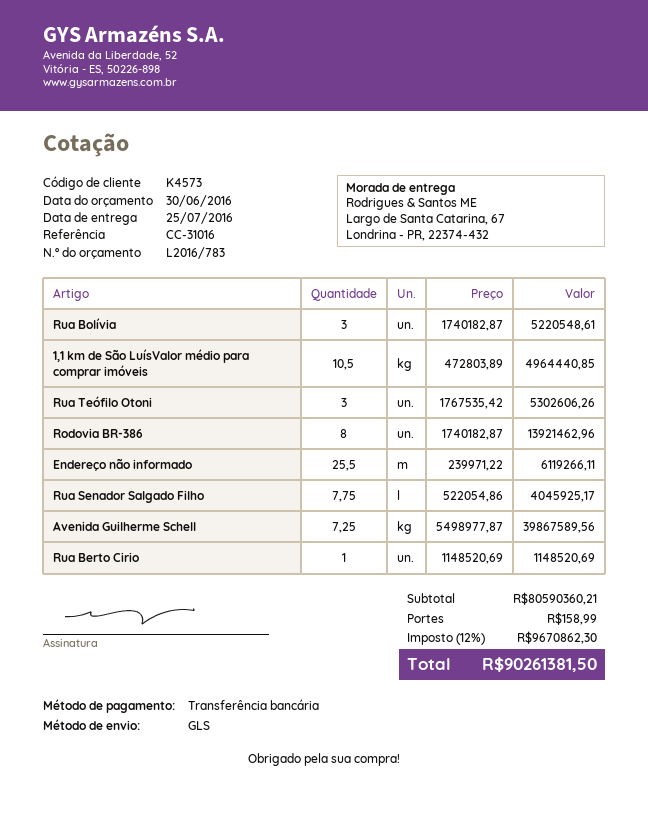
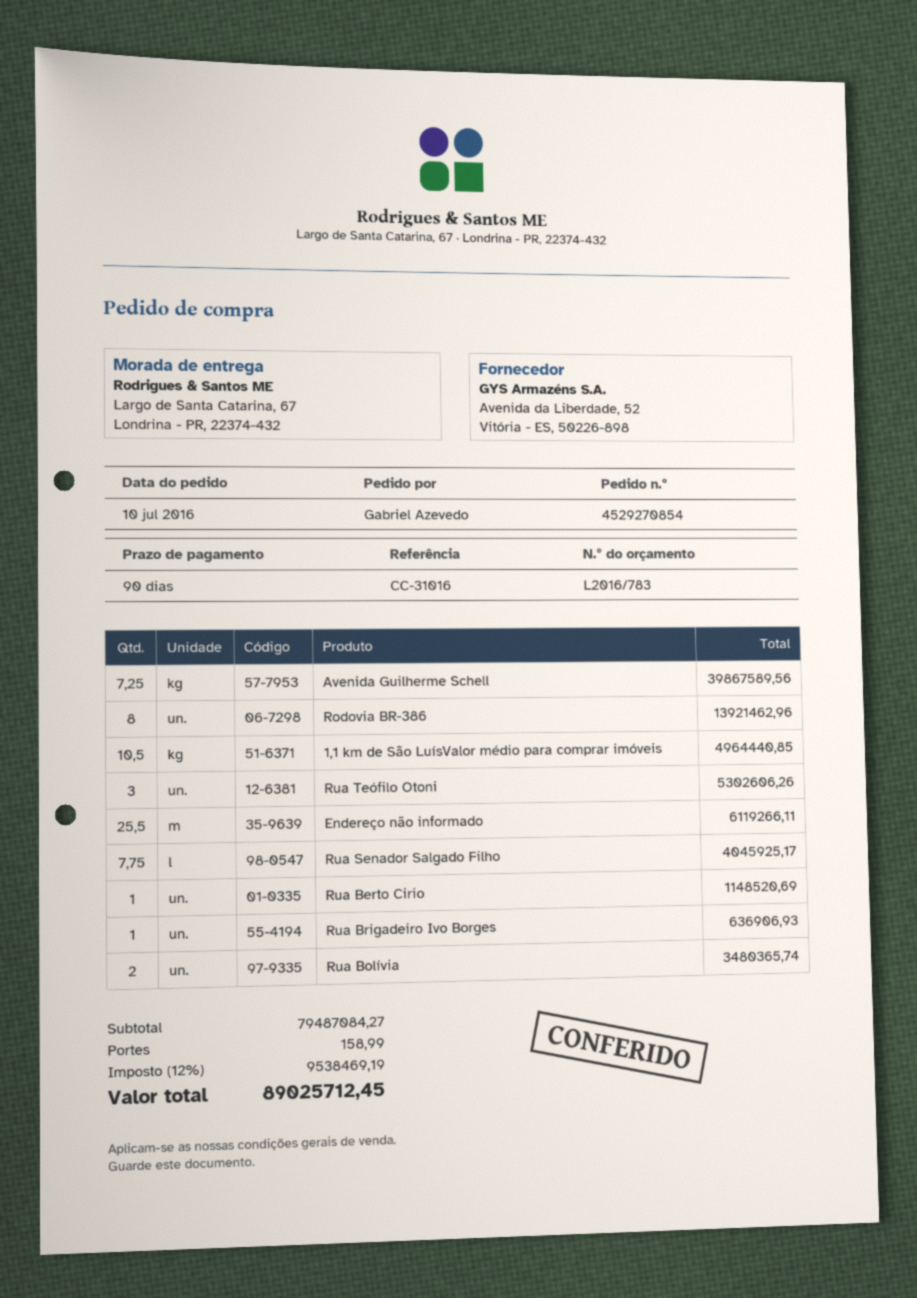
Rua Bolívia: 3 for 5220548.61 -> 2 for 3480365.74
Rua Brigadeiro Ivo Borges: none -> 1 for 636906.93
subtotal: 80590360.21 -> 79487084.27
tax: 12% = 9670862.30 -> 12% = 9538469.19
total: 90261381.50 -> 89025712.45

